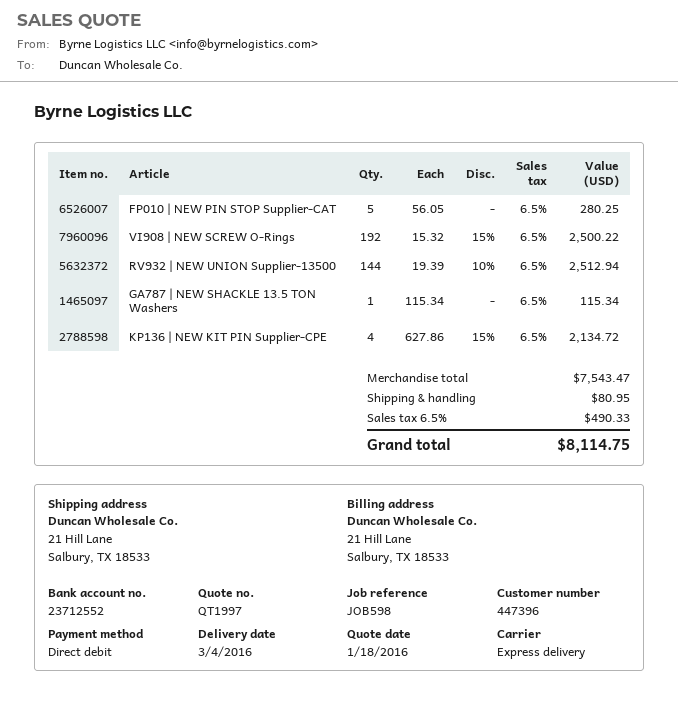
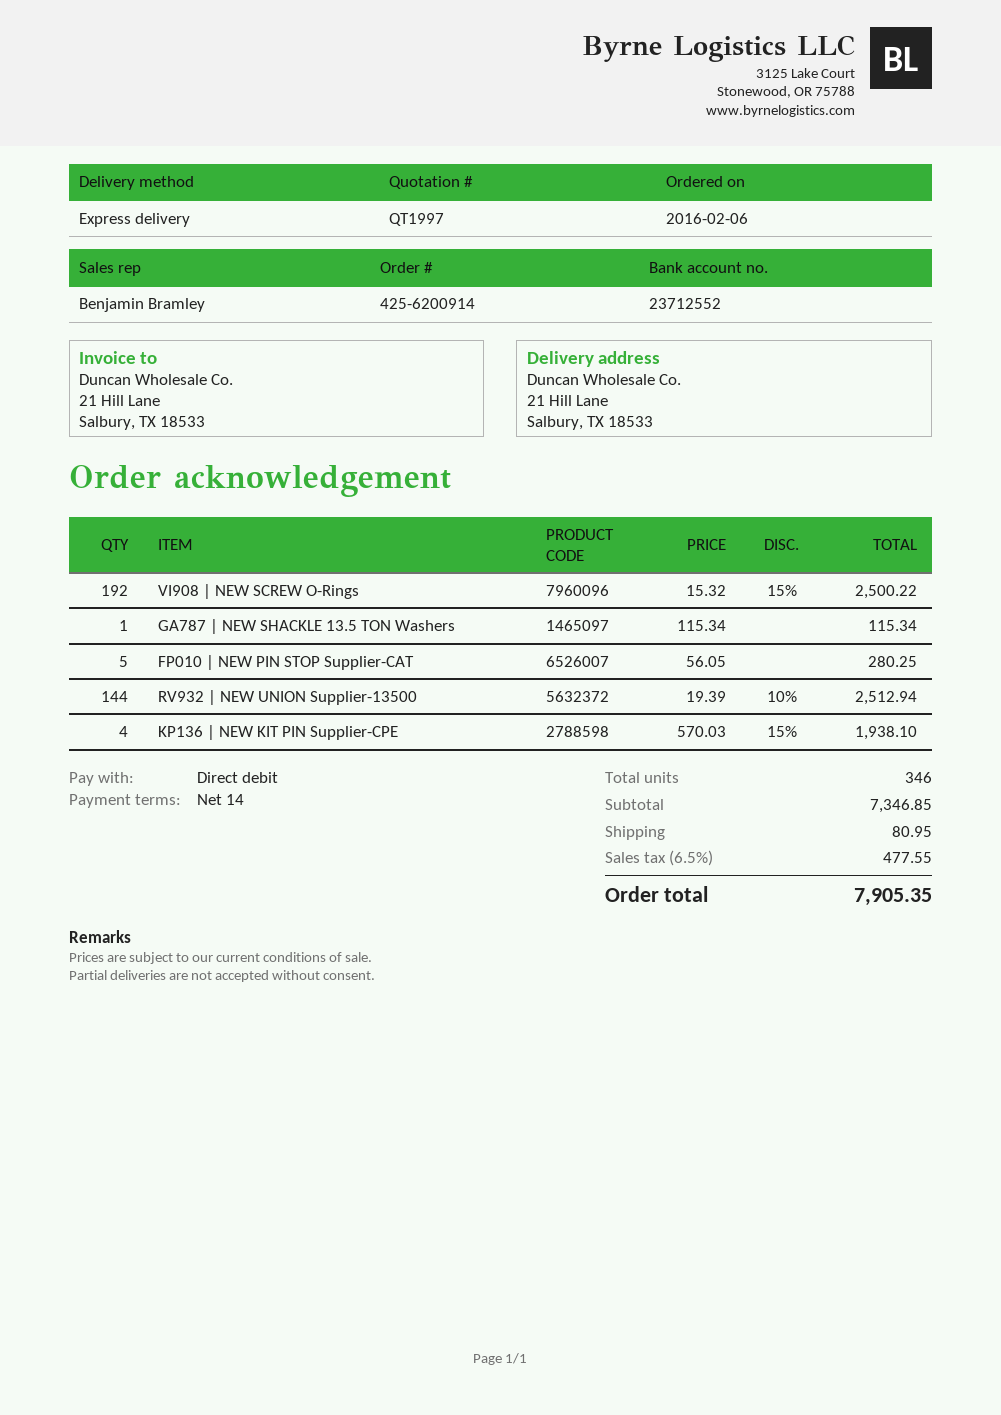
KP136 | NEW KIT PIN Supplier-CPE: 4 x 627.86 - 15% = 2134.72 -> 4 x 570.03 - 15% = 1938.10
subtotal: 7543.47 -> 7346.85
tax: 6.5% = 490.33 -> 6.5% = 477.55
total: 8114.75 -> 7905.35

